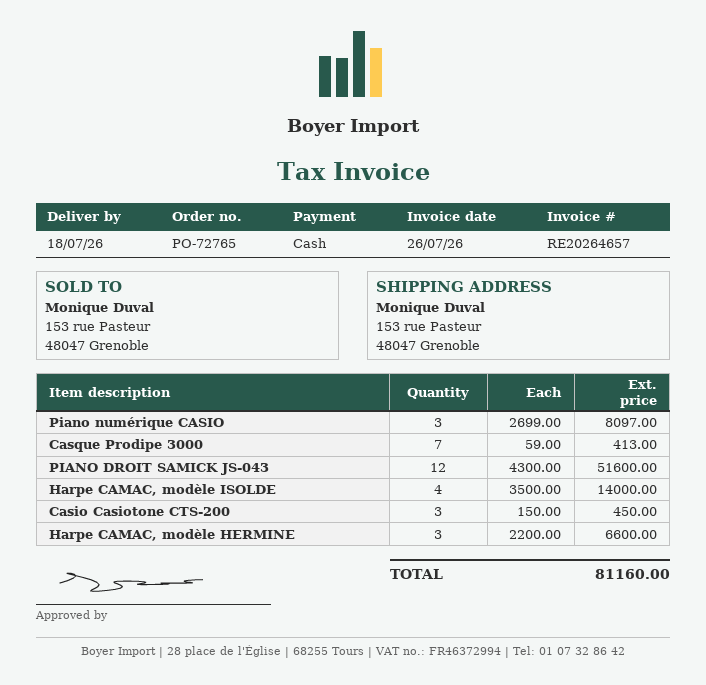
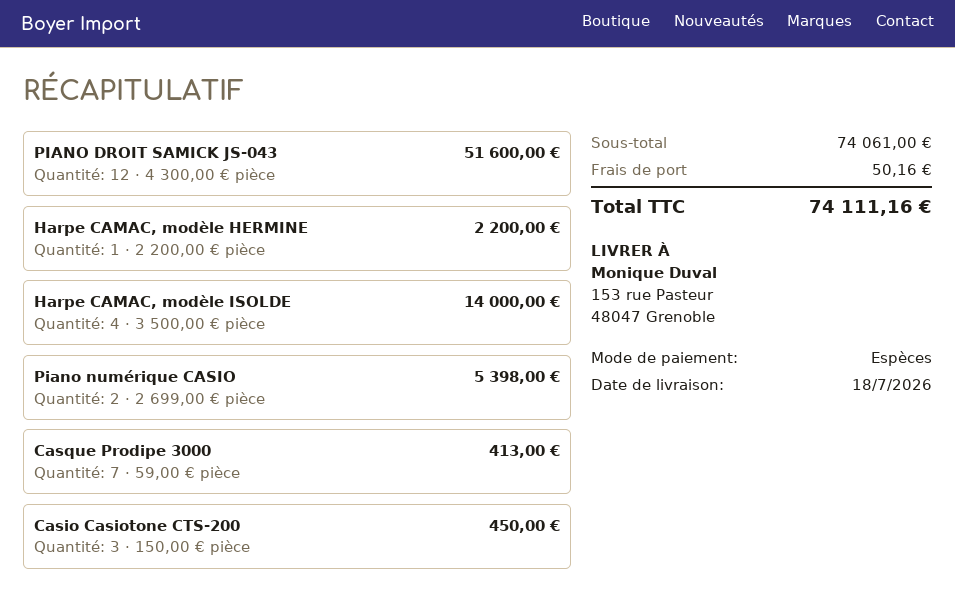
Piano numérique CASIO: 3 x 2699.00 = 8097.00 -> 2 x 2699.00 = 5398.00
Harpe CAMAC, modèle HERMINE: 3 x 2200.00 = 6600.00 -> 1 x 2200.00 = 2200.00
shipping: none -> 50.16
total: 81160.00 -> 74111.16

